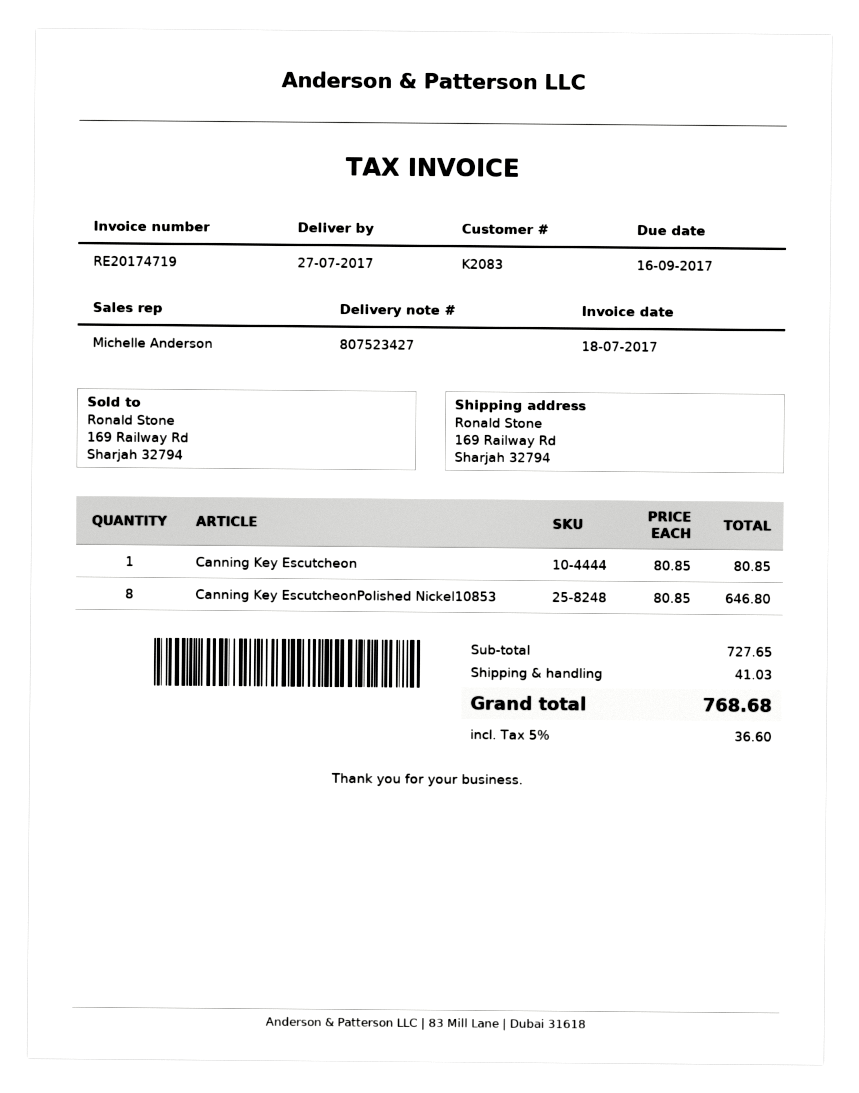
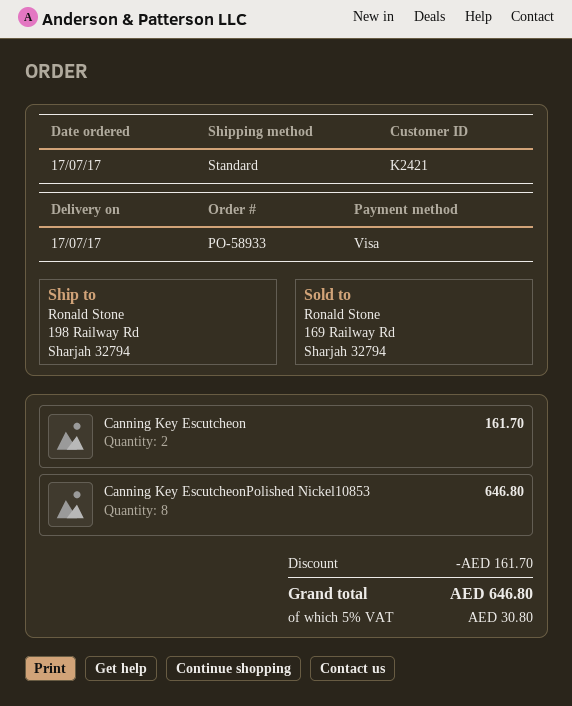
delivery date: 2017-07-27 -> 2017-07-17
customer number: K2083 -> K2421
ship to: 169 Railway Rd, Sharjah 32794 -> 198 Railway Rd, Sharjah 32794
Canning Key Escutcheon: 1 for 80.85 -> 2 for 161.70
discount: none -> 161.70
shipping: 41.03 -> none
tax: 5% = 36.60 -> 5% = 30.80
total: 768.68 -> 646.80

